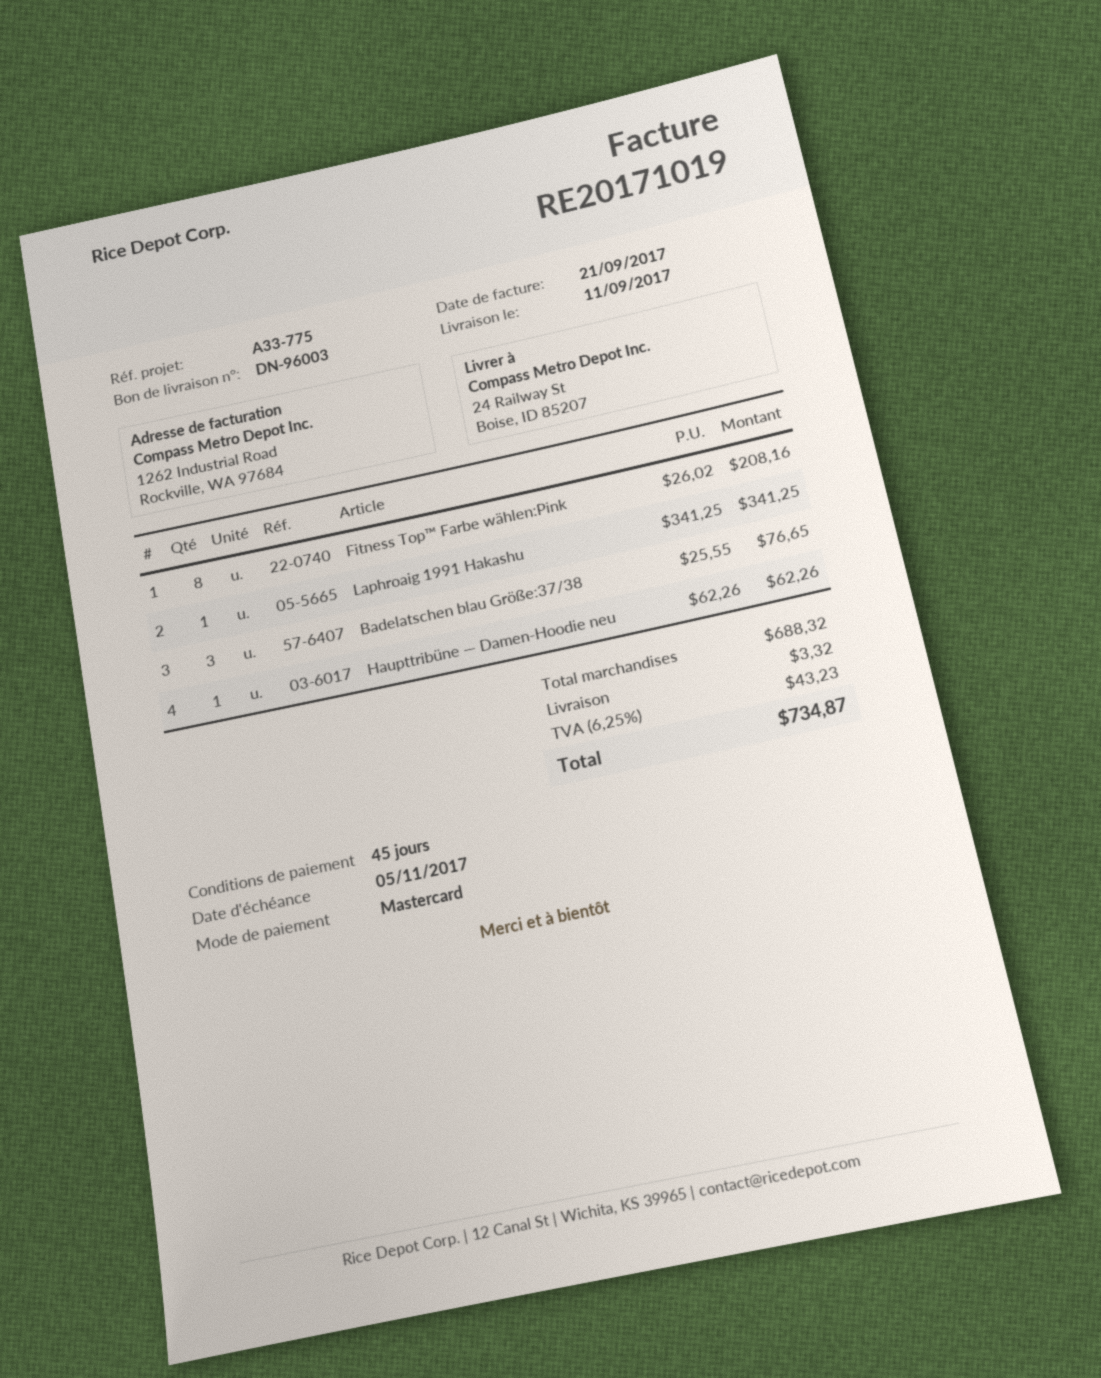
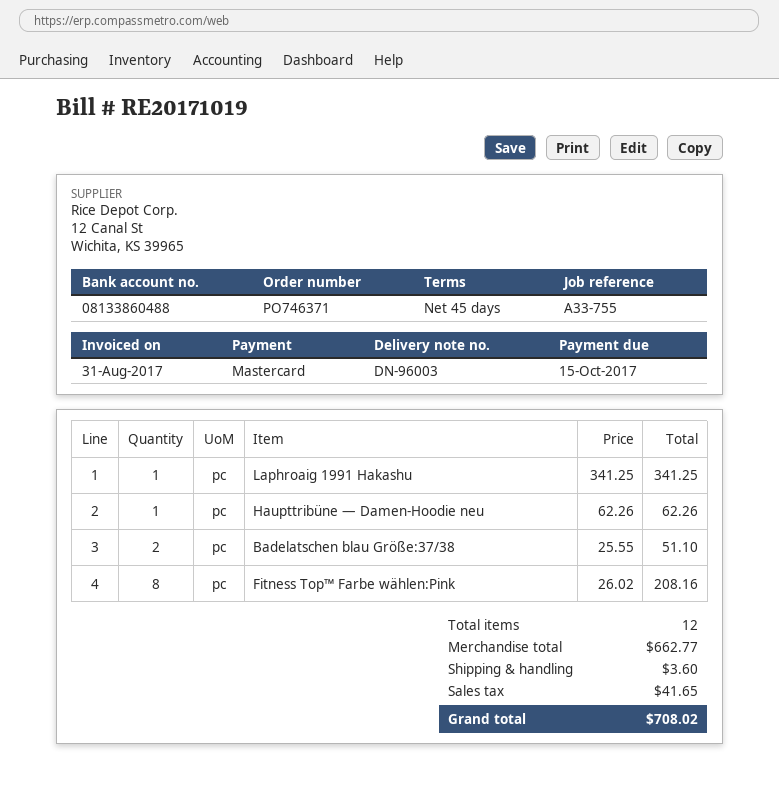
invoice date: 2017-09-21 -> 2017-08-31
due date: 2017-11-05 -> 2017-10-15
reference: A33-775 -> A33-755
Badelatschen blau Größe:37/38: 3 x 25.55 = 76.65 -> 2 x 25.55 = 51.10
subtotal: 688.32 -> 662.77
shipping: 3.32 -> 3.60
tax: 43.23 -> 41.65
total: 734.87 -> 708.02

